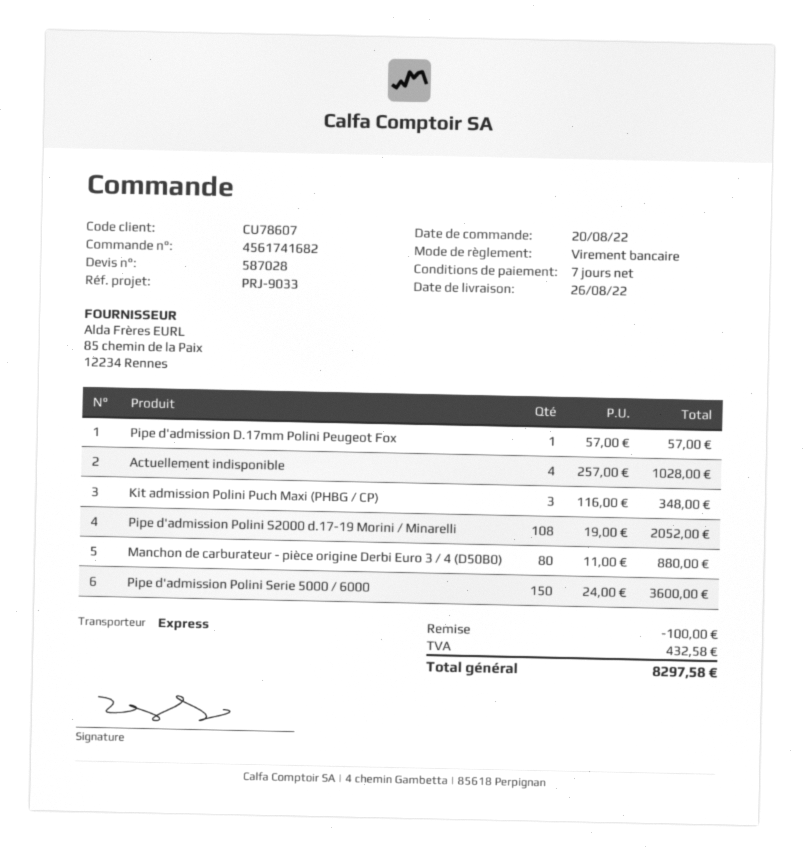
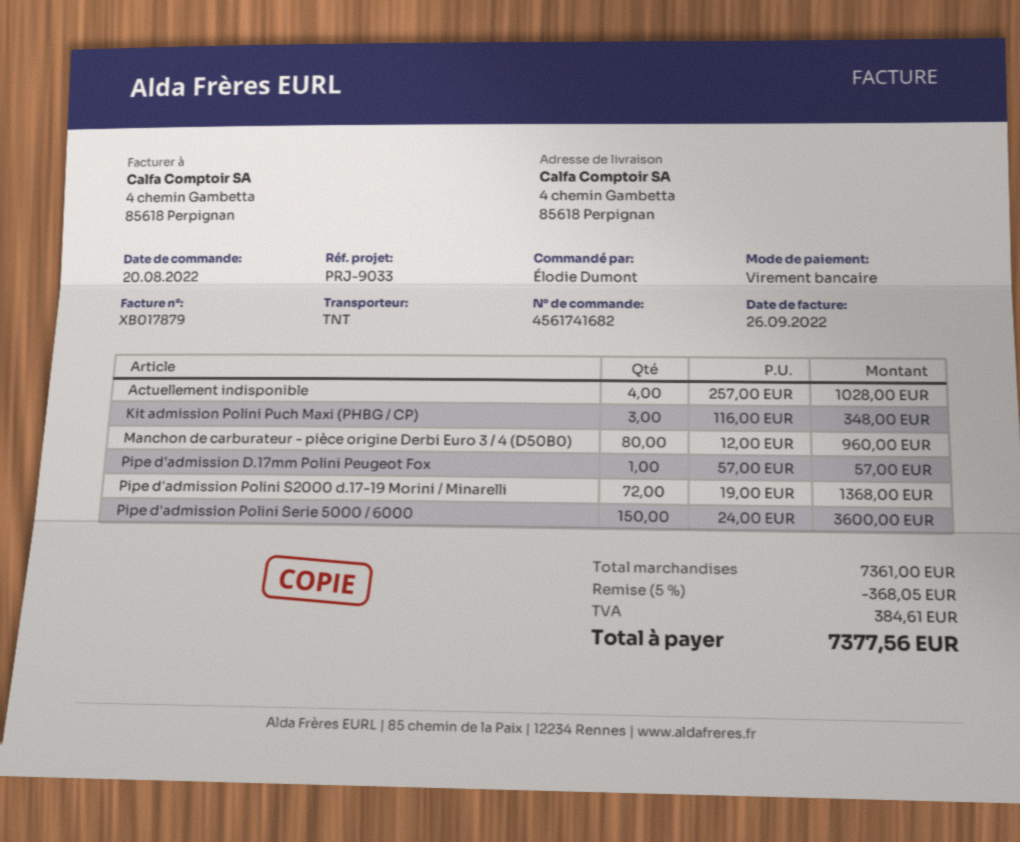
shipping method: express -> TNT
Pipe d'admission Polini S2000 d.17-19 Morini / Minarelli: 108 x 19.00 = 2052.00 -> 72 x 19.00 = 1368.00
Manchon de carburateur - pièce origine Derbi Euro 3 / 4 (D50B0): 80 x 11.00 = 880.00 -> 80 x 12.00 = 960.00
discount: 100.00 -> 368.05
tax: 432.58 -> 384.61
total: 8297.58 -> 7377.56

